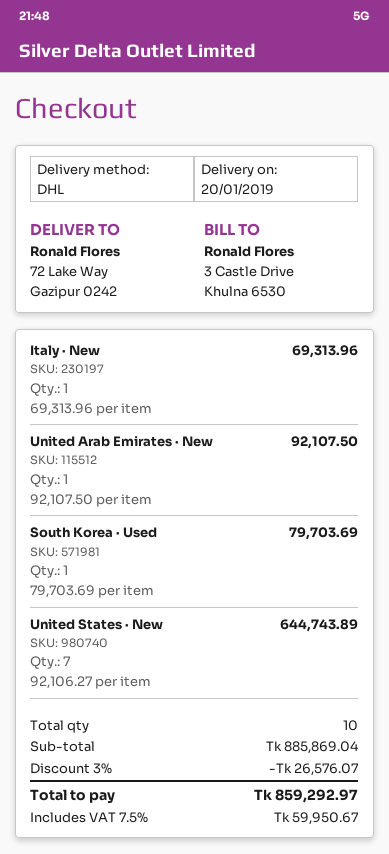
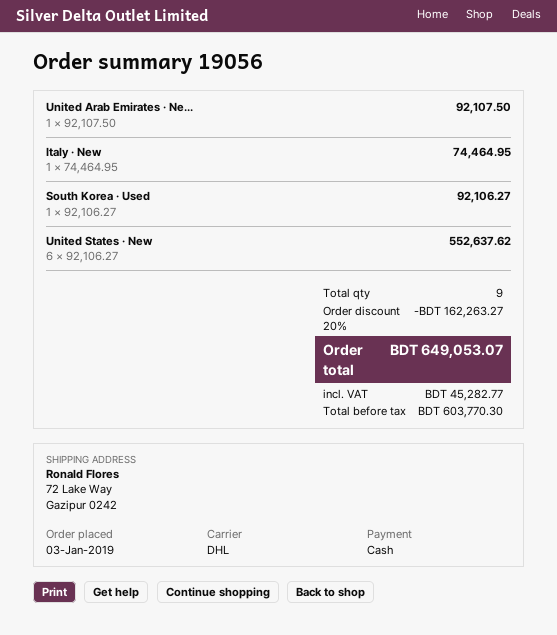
Italy · New: 1 x 69313.96 = 69313.96 -> 1 x 74464.95 = 74464.95
South Korea · Used: 1 x 79703.69 = 79703.69 -> 1 x 92106.27 = 92106.27
United States · New: 7 x 92106.27 = 644743.89 -> 6 x 92106.27 = 552637.62
total quantity: 10 -> 9
discount: 3% = 26576.07 -> 20% = 162263.27
tax: 59950.67 -> 45282.77
total: 859292.97 -> 649053.07

